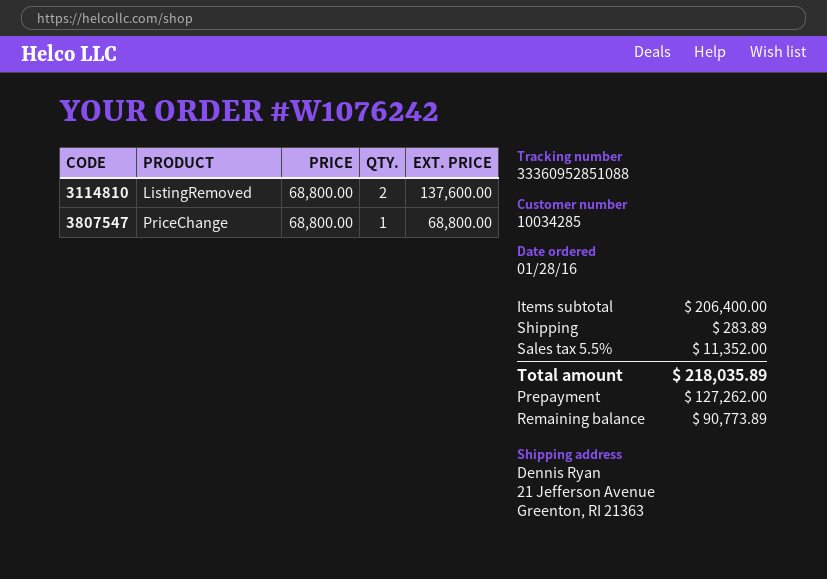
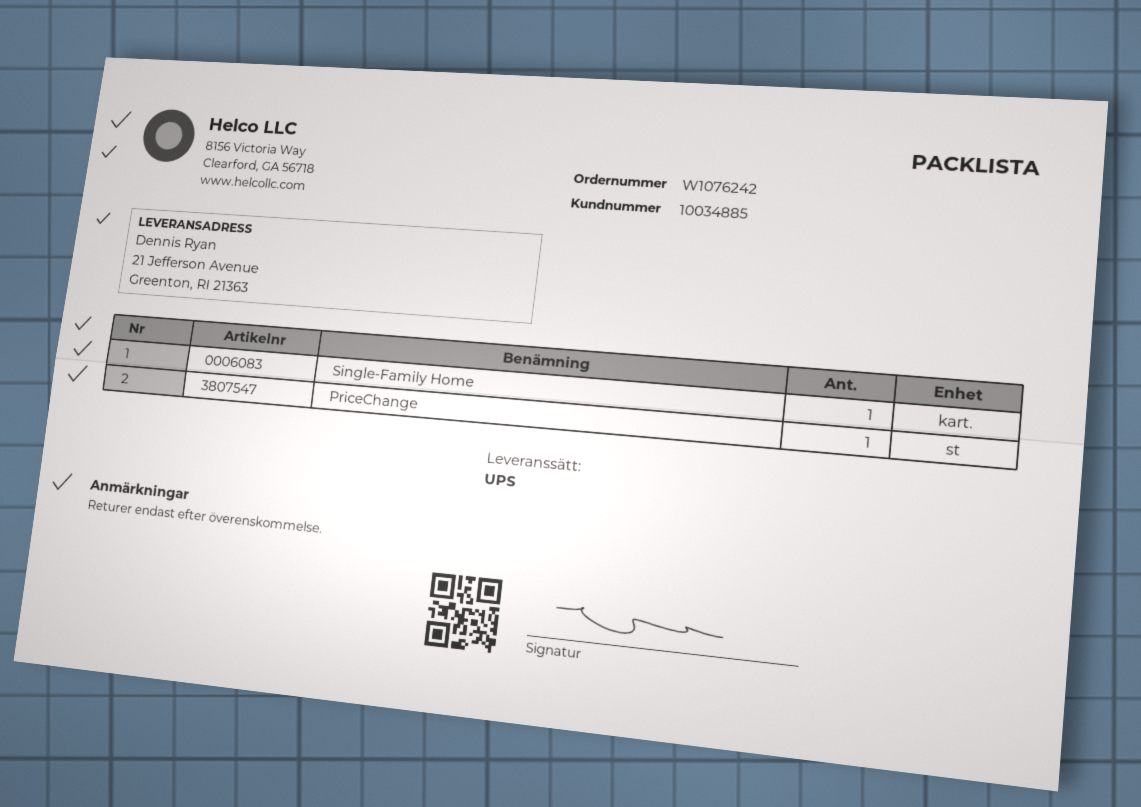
customer number: 10034285 -> 10034885
ListingRemoved: 2 -> none
Single-Family Home: none -> 1

